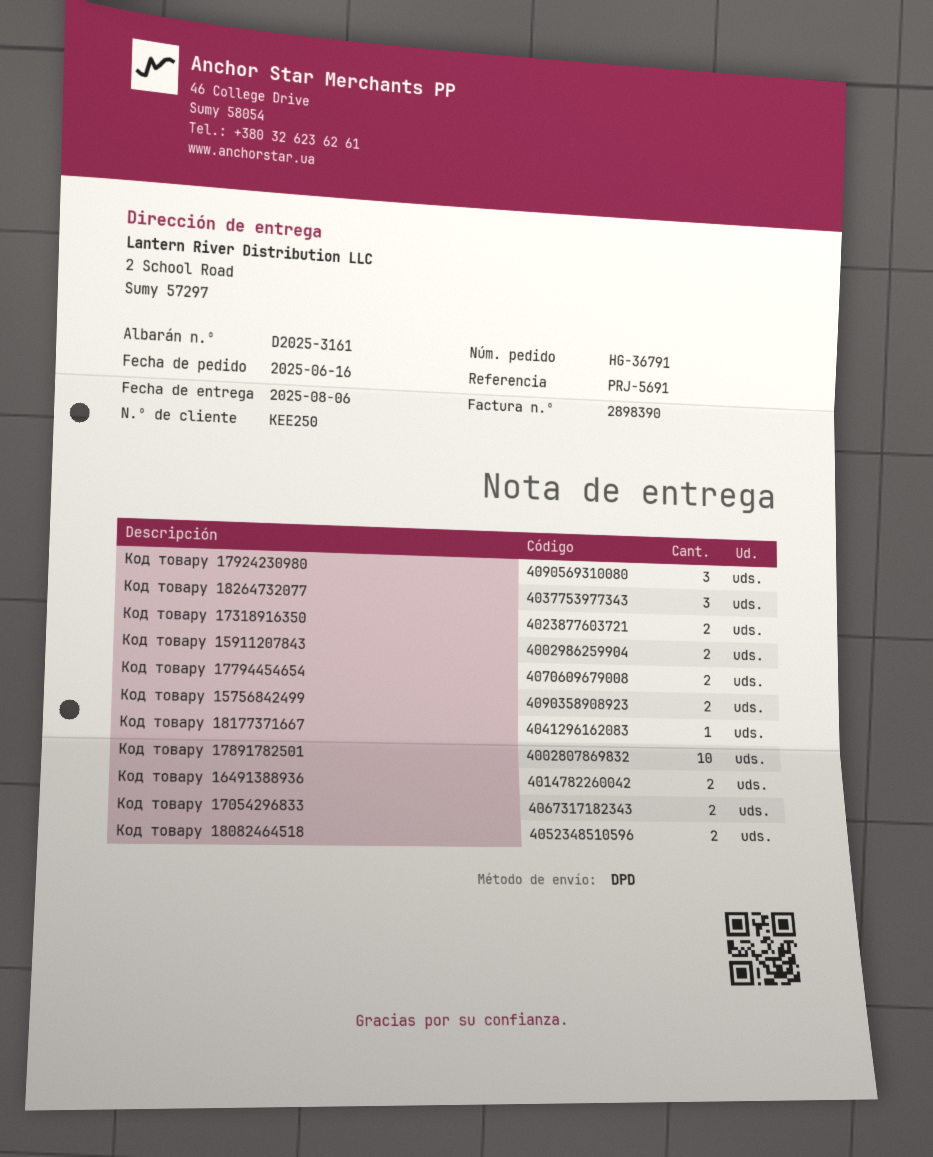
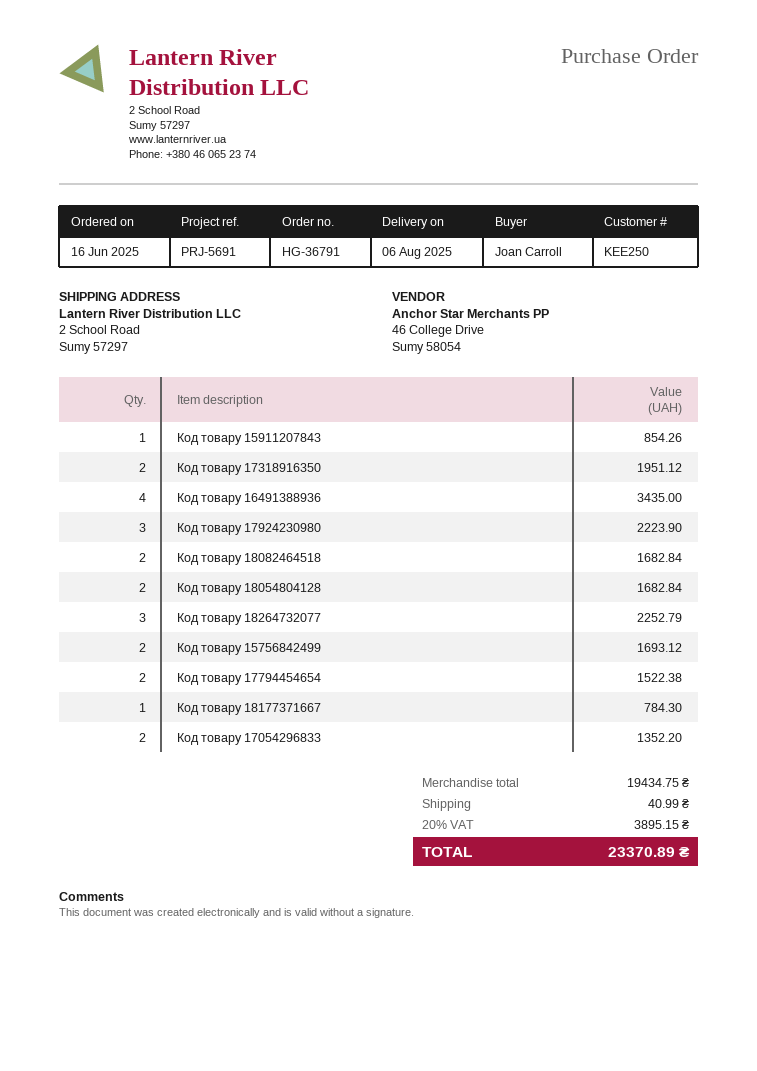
Код товару 15911207843: 2 -> 1
Код товару 17891782501: 10 -> none
Код товару 16491388936: 2 -> 4
Код товару 18054804128: none -> 2

